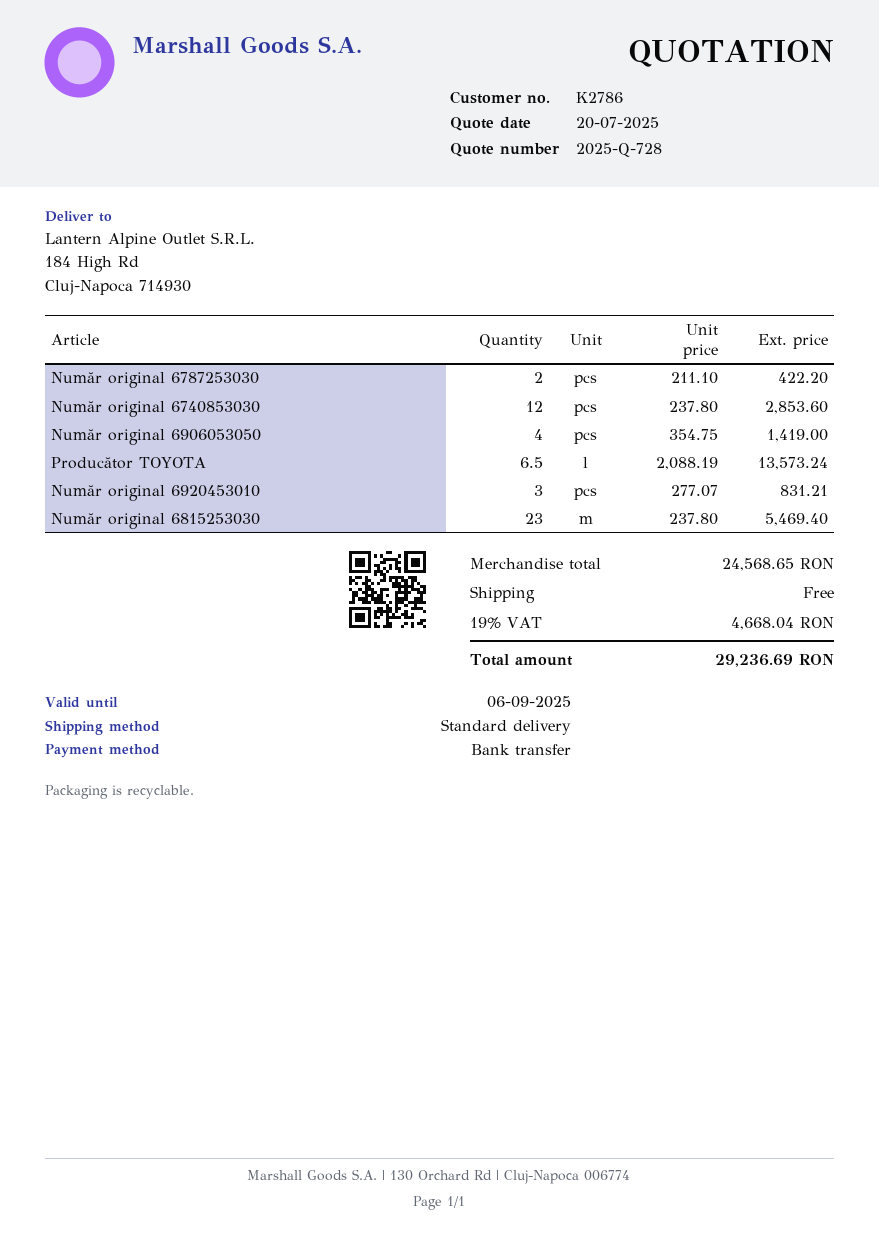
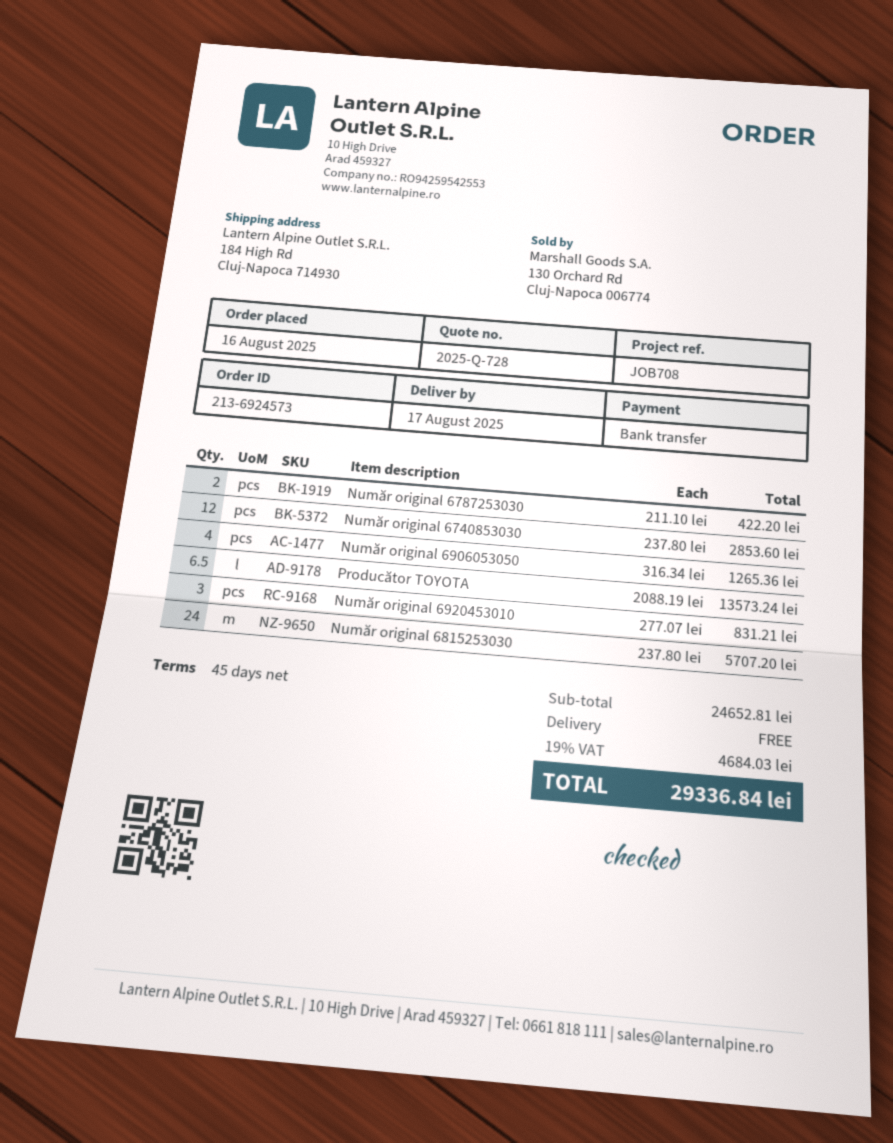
Număr original 6906053050: 4 x 354.75 = 1419.00 -> 4 x 316.34 = 1265.36
Număr original 6815253030: 23 x 237.80 = 5469.40 -> 24 x 237.80 = 5707.20
subtotal: 24568.65 -> 24652.81
tax: 19% = 4668.04 -> 19% = 4684.03
total: 29236.69 -> 29336.84

